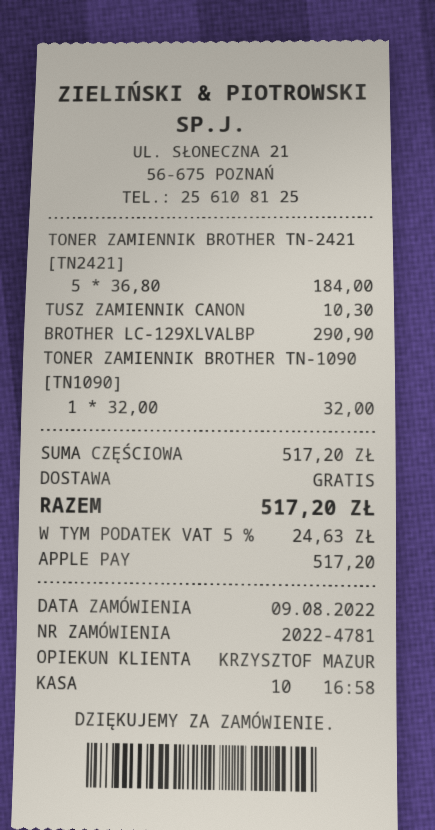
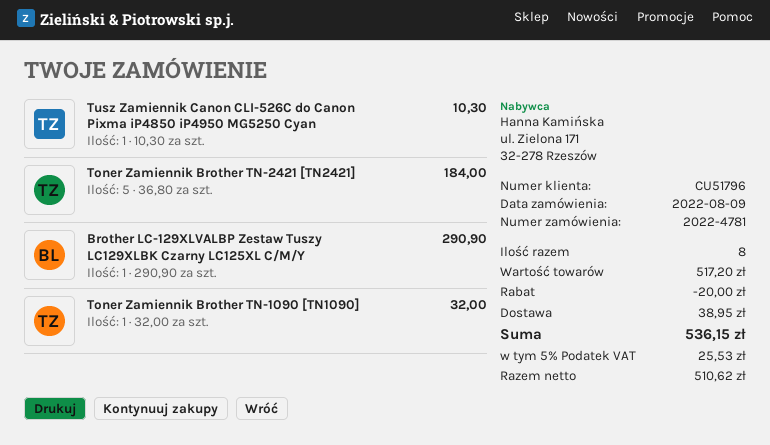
discount: none -> 20.00
shipping: 0.00 -> 38.95
tax: 5% = 24.63 -> 5% = 25.53
total: 517.20 -> 536.15

